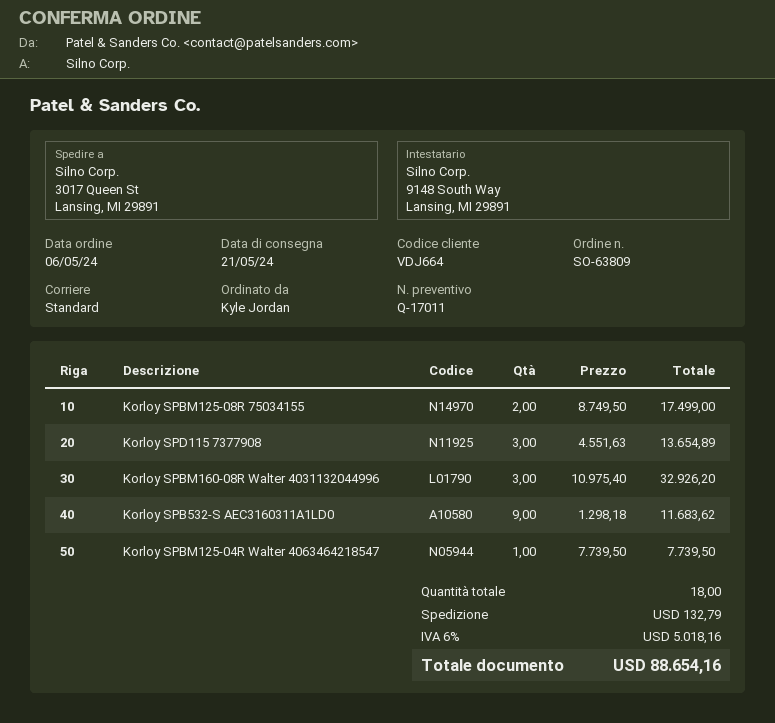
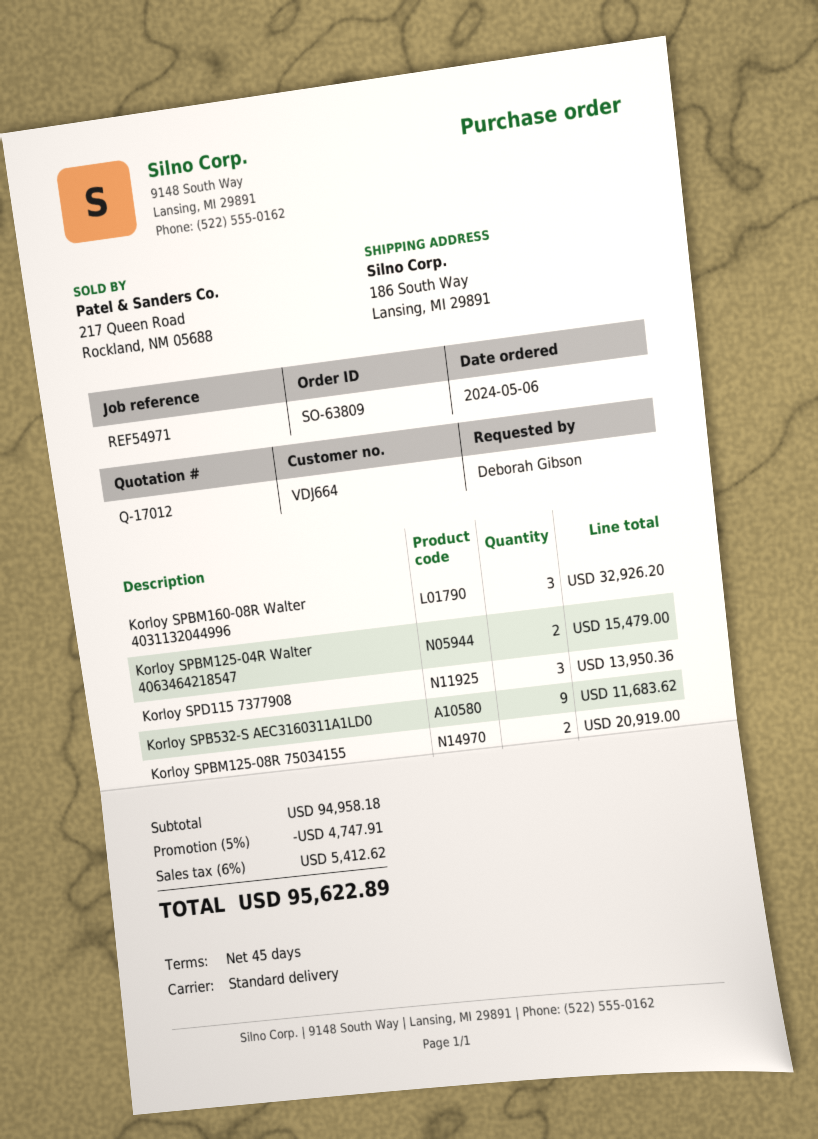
quote number: Q-17011 -> Q-17012
ordered by: Kyle Jordan -> Deborah Gibson
ship to: 3017 Queen St, Lansing, MI 29891 -> 186 South Way, Lansing, MI 29891
Korloy SPBM125-08R 75034155: 2 for 17499.00 -> 2 for 20919.00
Korloy SPD115 7377908: 3 for 13654.89 -> 3 for 13950.36
Korloy SPBM125-04R Walter 4063464218547: 1 for 7739.50 -> 2 for 15479.00
discount: none -> 5% = 4747.91
shipping: 132.79 -> none
tax: 6% = 5018.16 -> 6% = 5412.62
total: 88654.16 -> 95622.89

